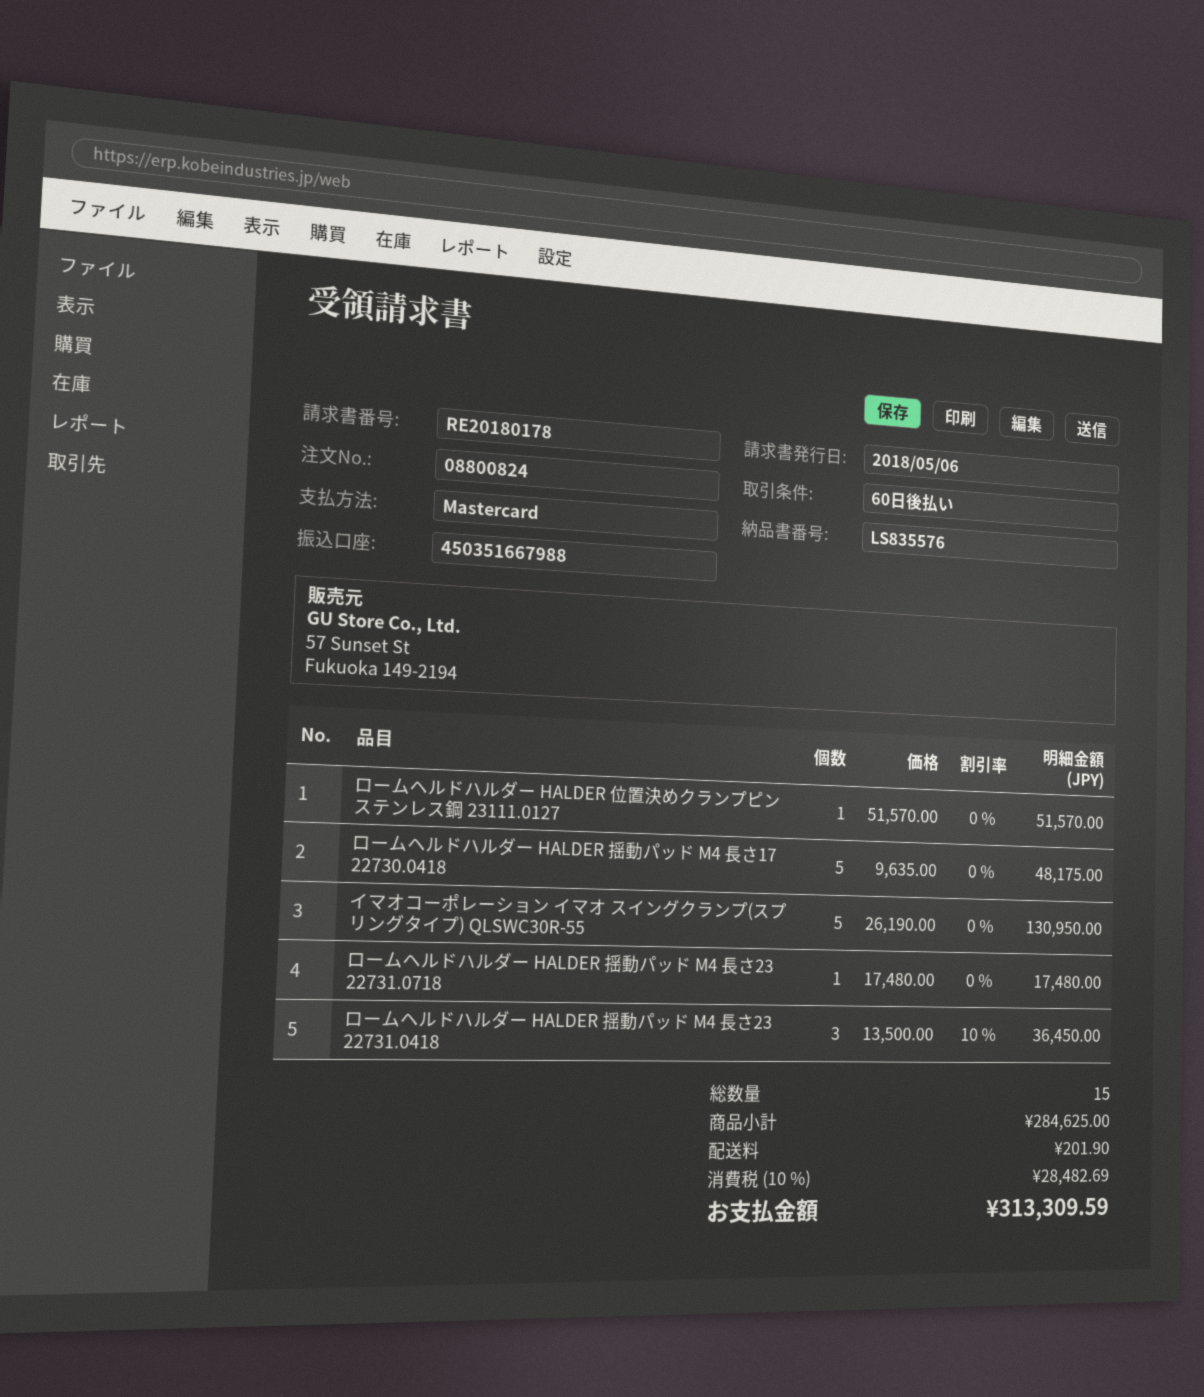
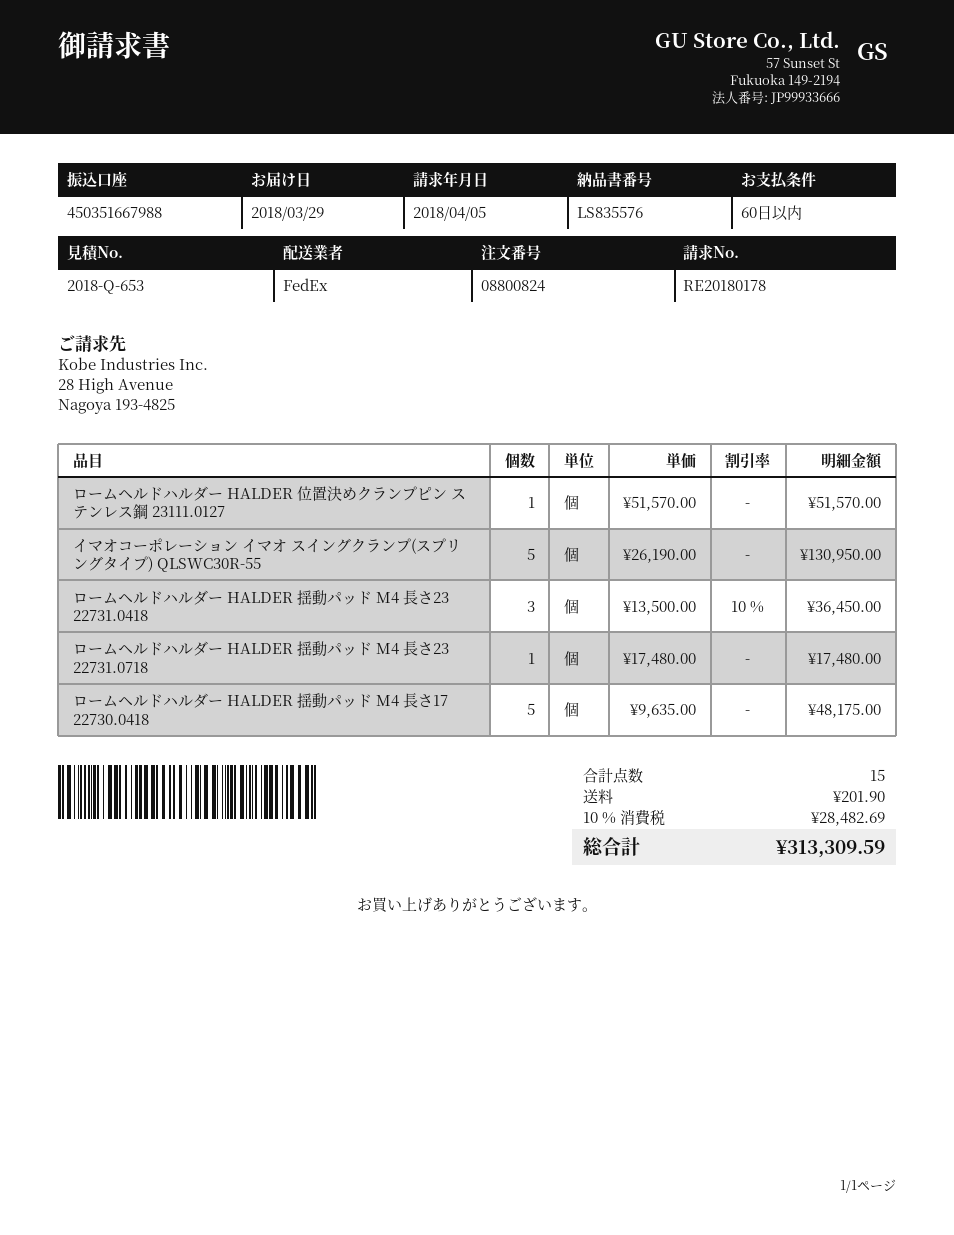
invoice date: 2018-05-06 -> 2018-04-05

